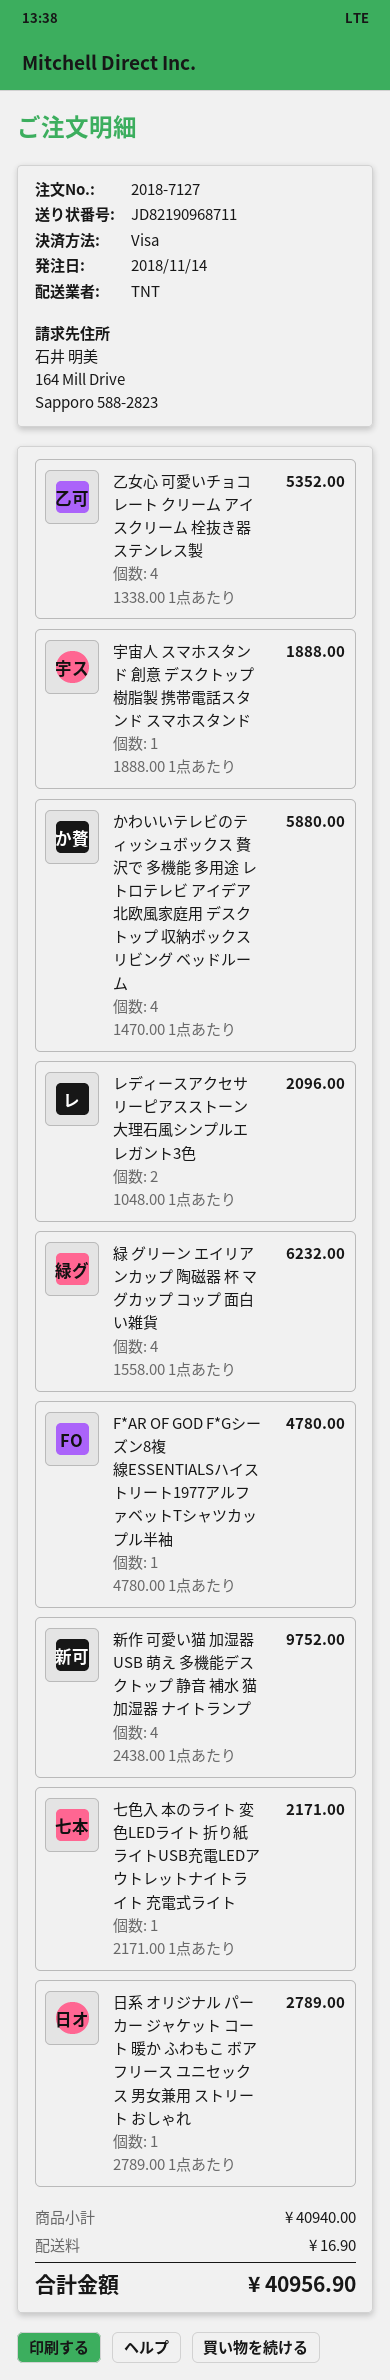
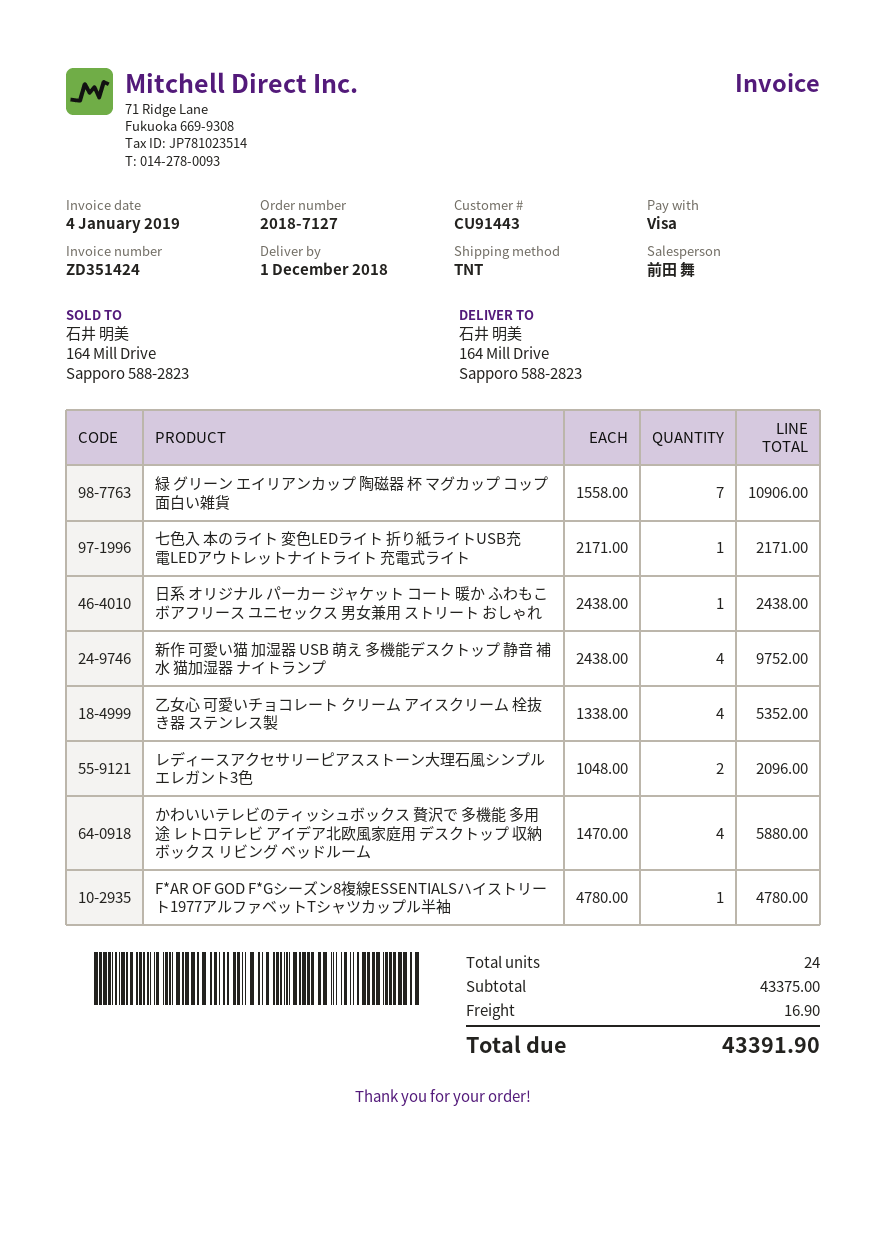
宇宙人 スマホスタンド 創意 デスクトップ 樹脂製 携帯電話スタンド スマホスタンド: 1 x 1888.00 = 1888.00 -> none
緑 グリーン エイリアンカップ 陶磁器 杯 マグカップ コップ 面白い雑貨: 4 x 1558.00 = 6232.00 -> 7 x 1558.00 = 10906.00
日系 オリジナル パーカー ジャケット コート 暖か ふわもこ ボアフリース ユニセックス 男女兼用 ストリート おしゃれ: 1 x 2789.00 = 2789.00 -> 1 x 2438.00 = 2438.00
subtotal: 40940.00 -> 43375.00
total: 40956.90 -> 43391.90

